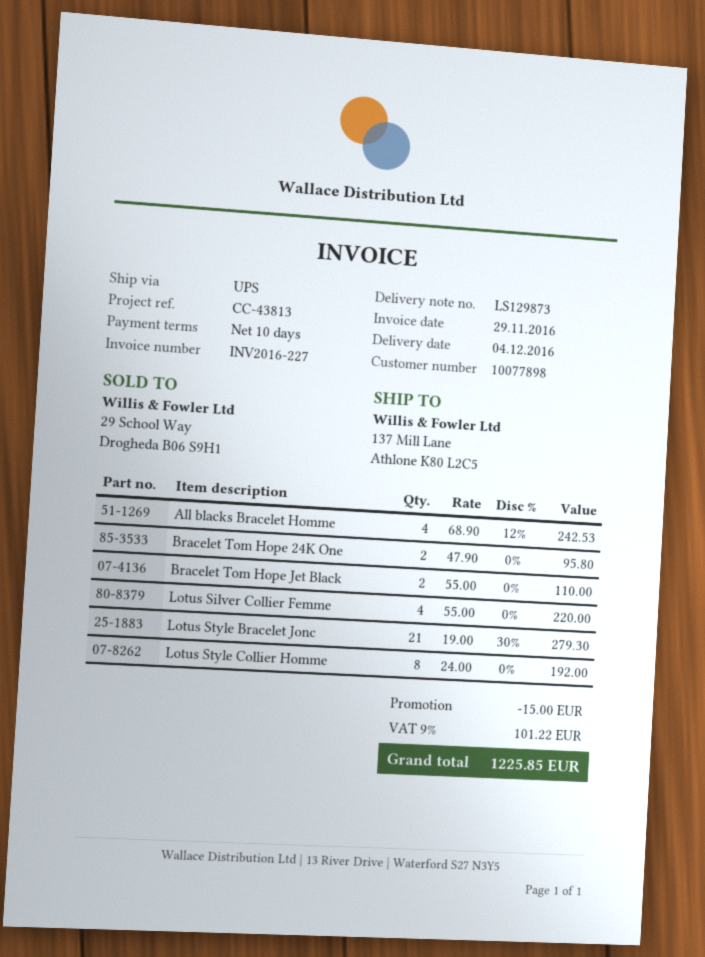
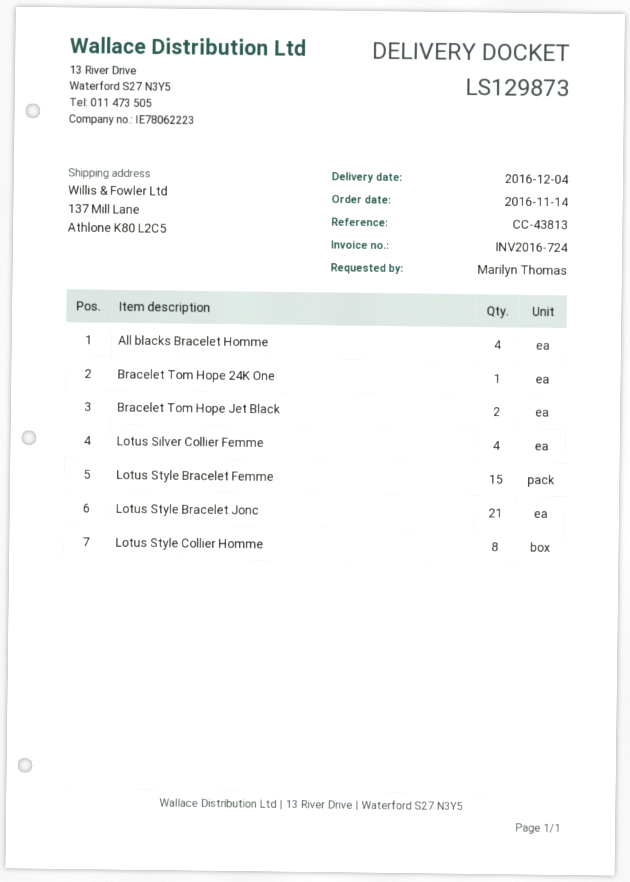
invoice number: INV2016-227 -> INV2016-724
Bracelet Tom Hope 24K One: 2 -> 1
Lotus Style Bracelet Femme: none -> 15

